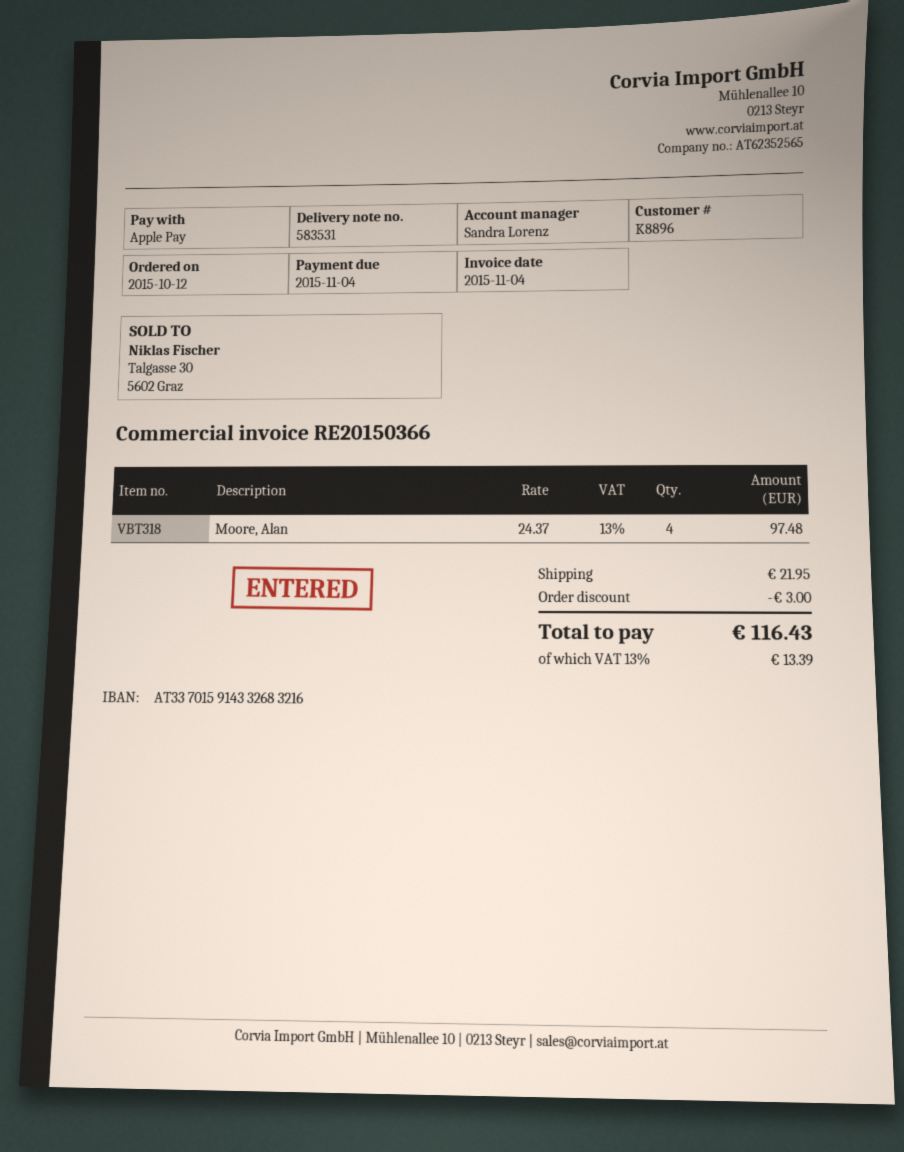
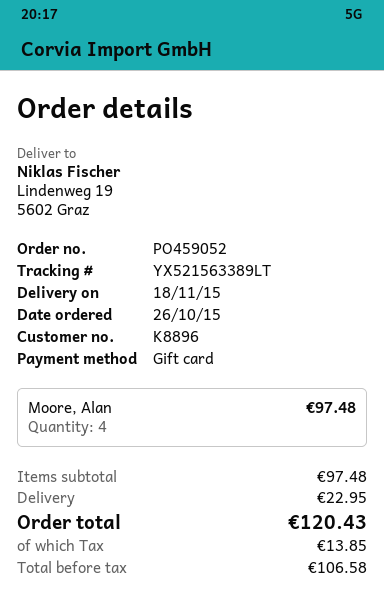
order date: 2015-10-12 -> 2015-10-26
payment method: Apple Pay -> gift card
discount: 3.00 -> none
shipping: 21.95 -> 22.95
tax: 13.39 -> 13.85
total: 116.43 -> 120.43

